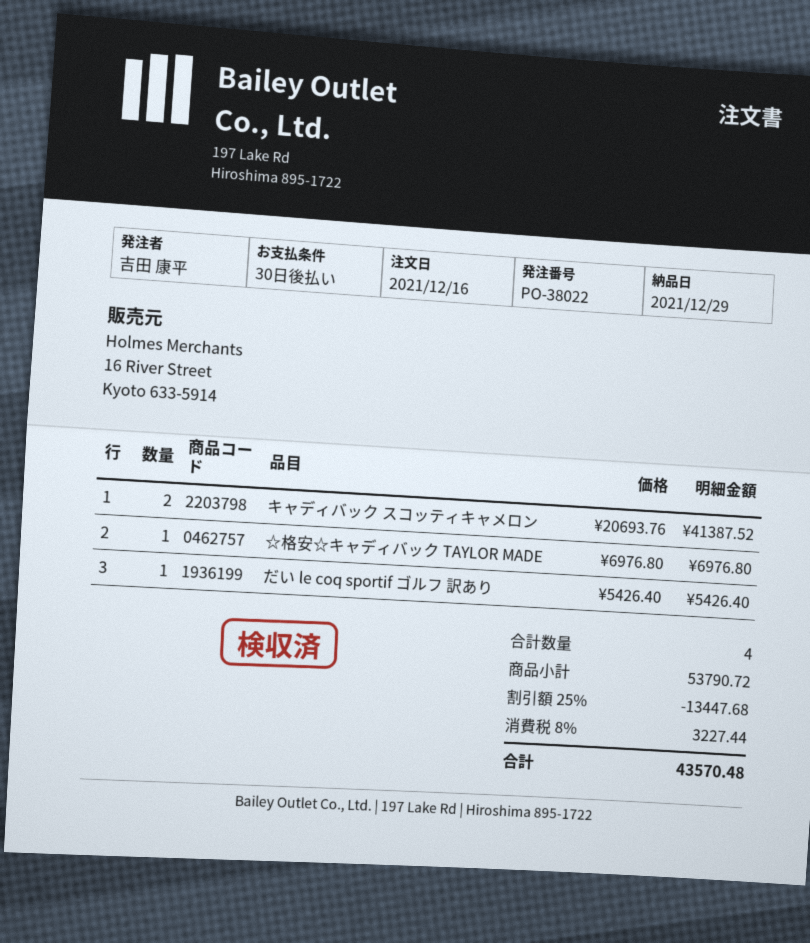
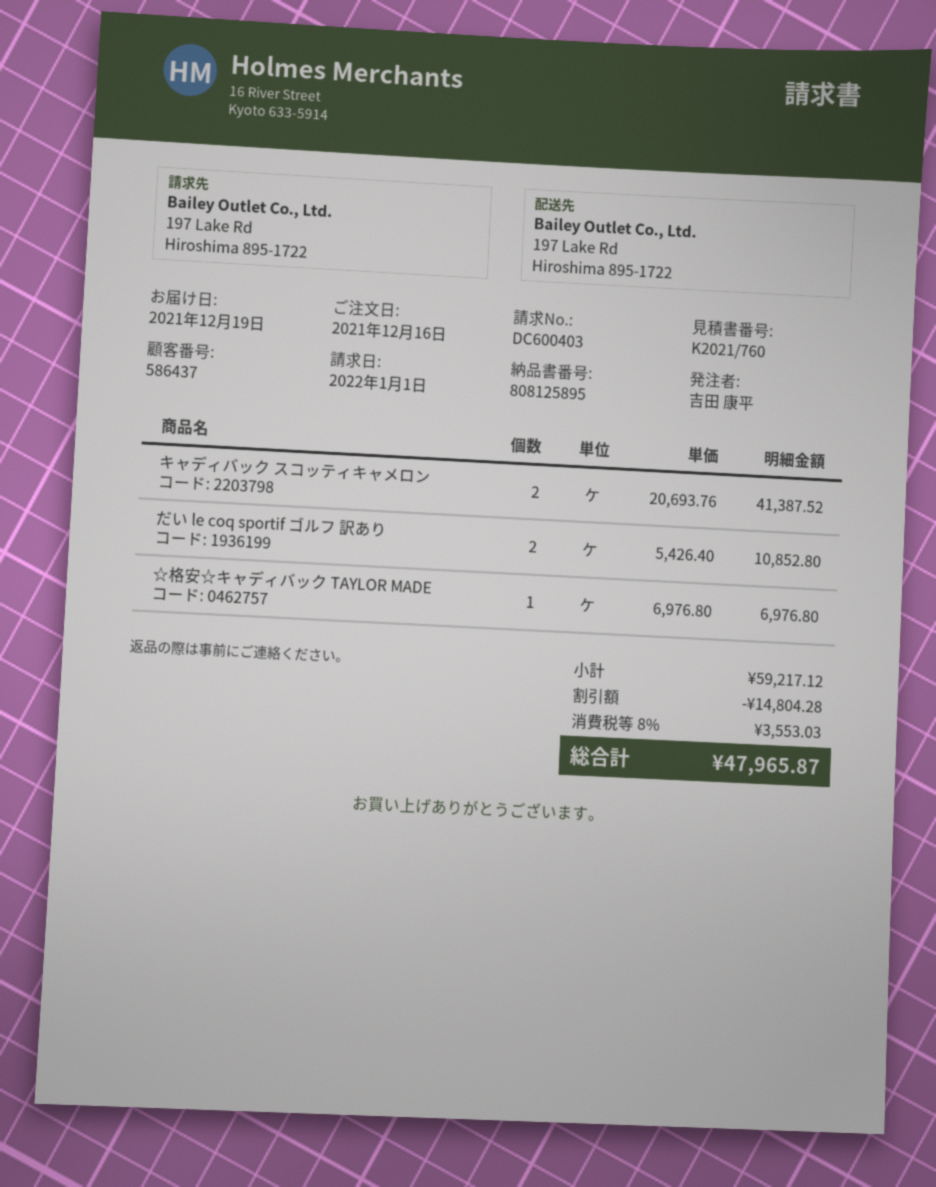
delivery date: 2021-12-29 -> 2021-12-19
だい le coq sportif ゴルフ 訳あり: 1 x 5426.40 = 5426.40 -> 2 x 5426.40 = 10852.80
subtotal: 53790.72 -> 59217.12
discount: 13447.68 -> 14804.28
tax: 8% = 3227.44 -> 8% = 3553.03
total: 43570.48 -> 47965.87

